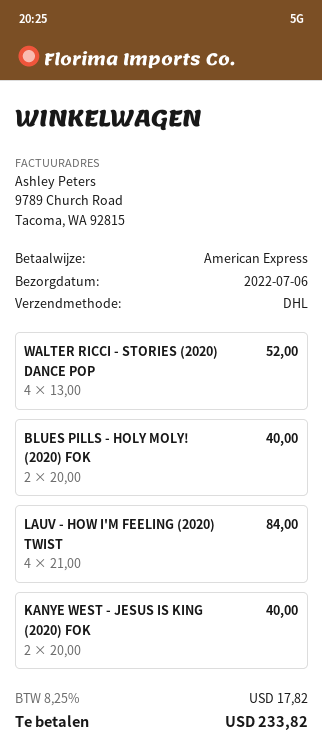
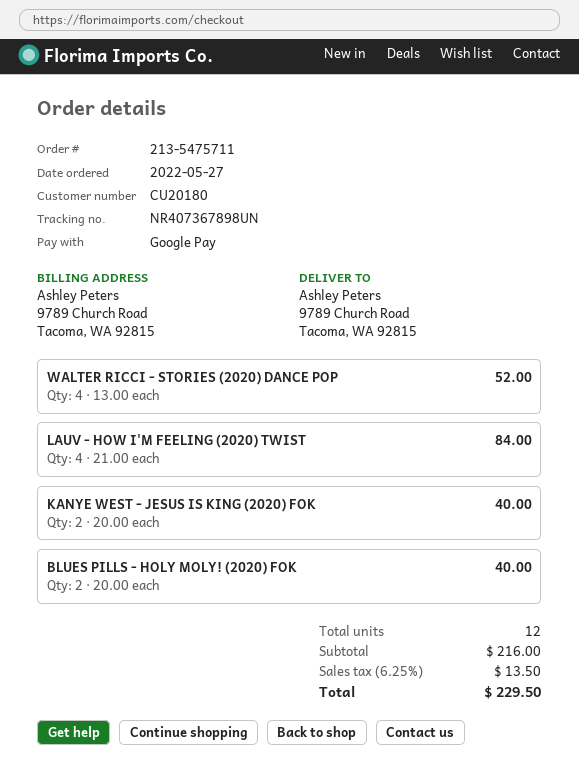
payment method: American Express -> Google Pay
tax: 8.25% = 17.82 -> 6.25% = 13.50
total: 233.82 -> 229.50

